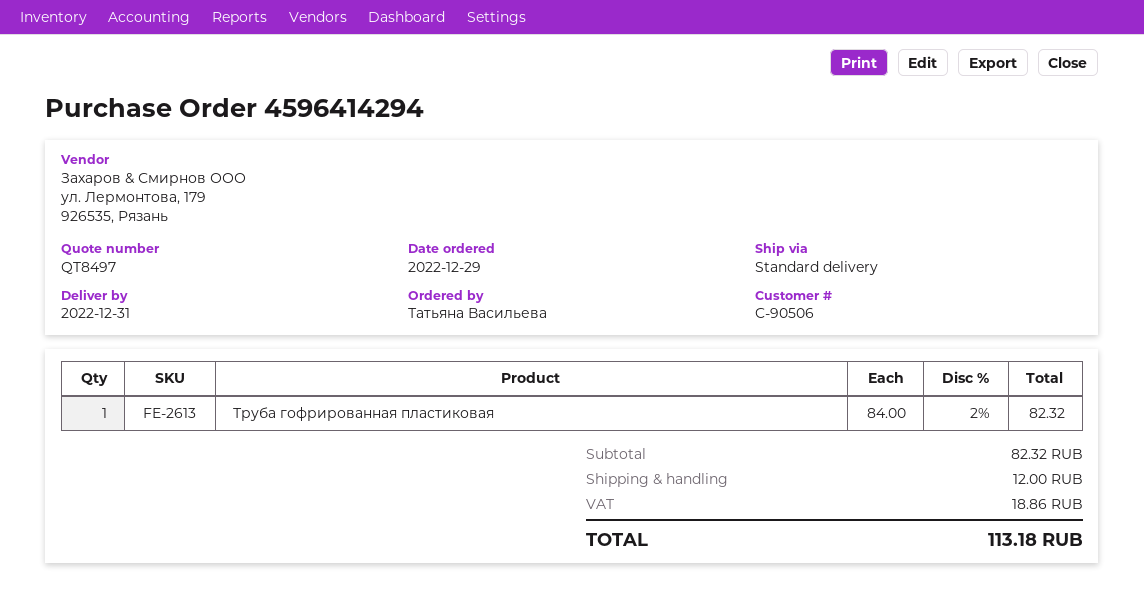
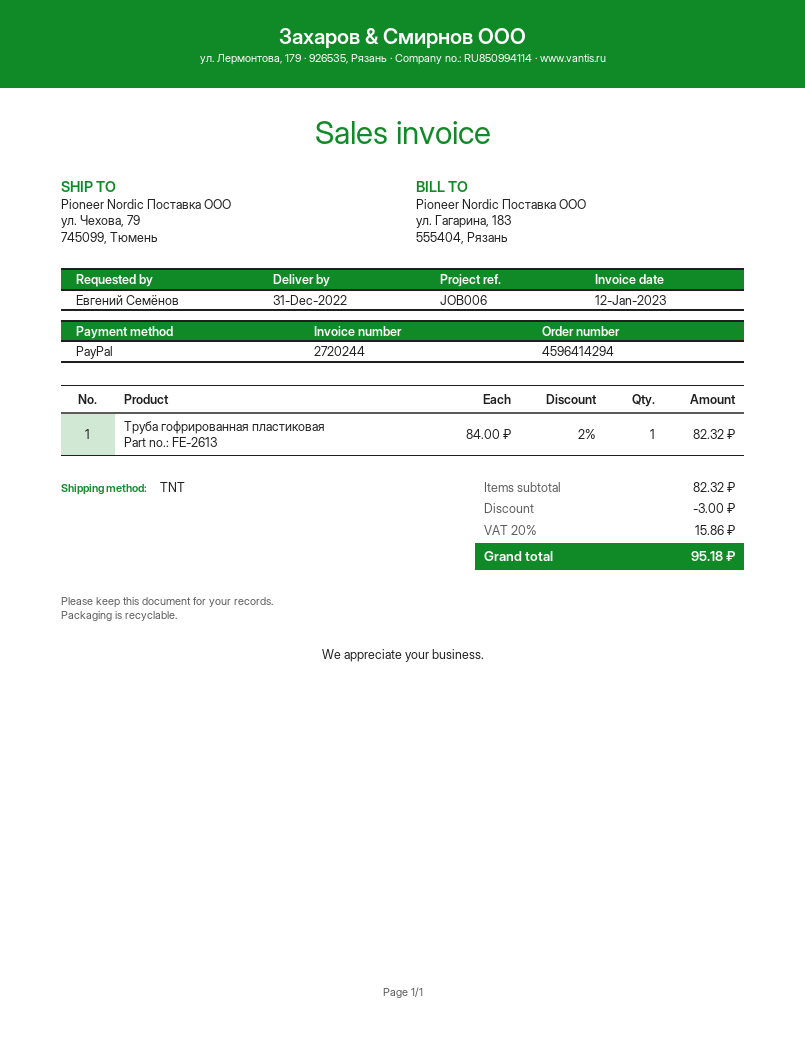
ordered by: Татьяна Васильева -> Евгений Семёнов
shipping method: standard -> TNT
discount: none -> 3.00
shipping: 12.00 -> none
tax: 18.86 -> 15.86
total: 113.18 -> 95.18

